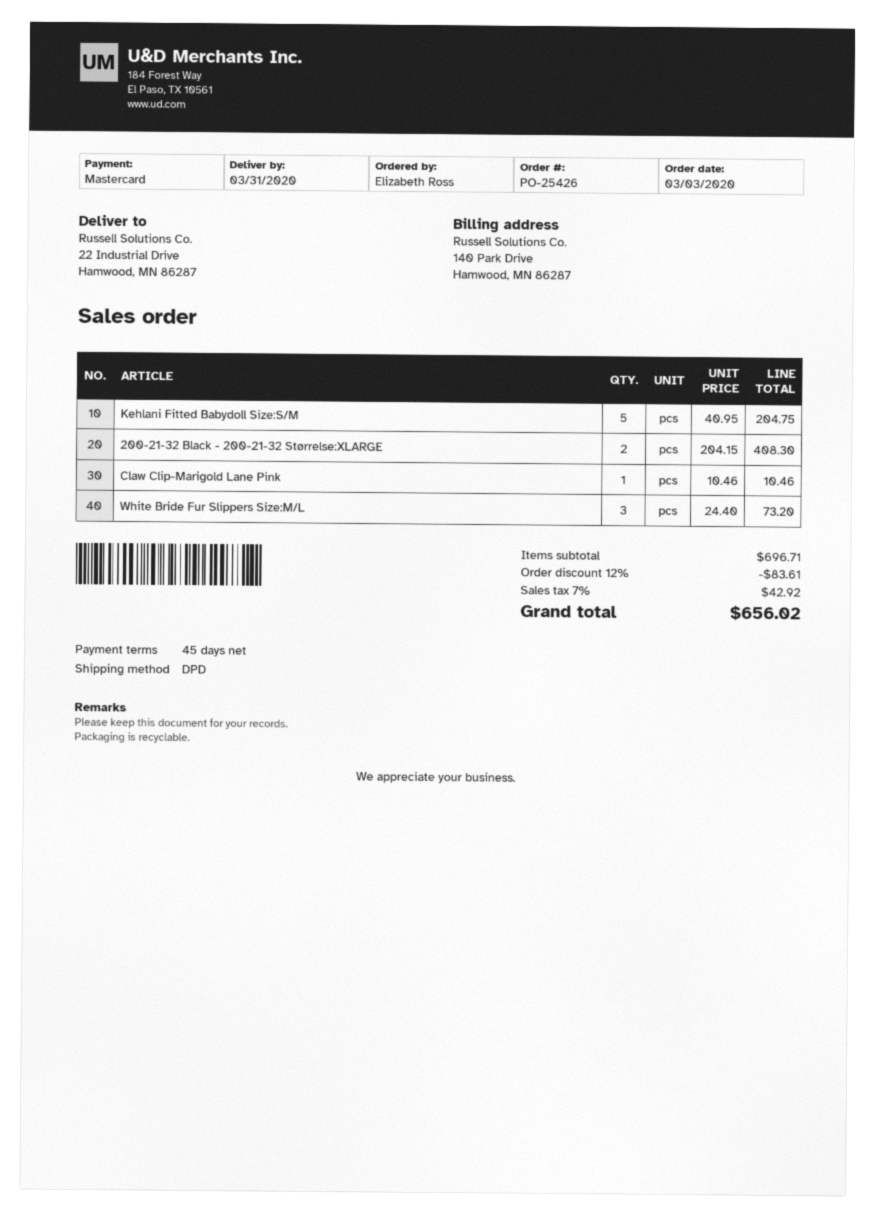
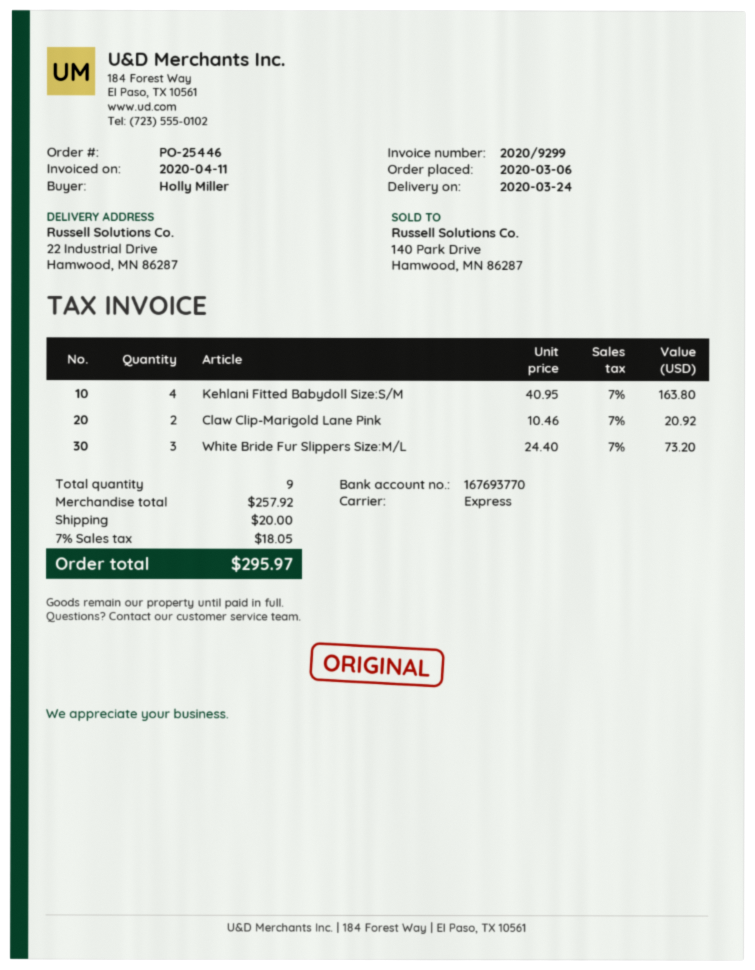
order number: PO-25426 -> PO-25446
order date: 2020-03-03 -> 2020-03-06
delivery date: 2020-03-31 -> 2020-03-24
ordered by: Elizabeth Ross -> Holly Miller
shipping method: DPD -> express
Kehlani Fitted Babydoll Size:S/M: 5 x 40.95 = 204.75 -> 4 x 40.95 = 163.80
200-21-32 Black - 200-21-32 Størrelse:XLARGE: 2 x 204.15 = 408.30 -> none
Claw Clip-Marigold Lane Pink: 1 x 10.46 = 10.46 -> 2 x 10.46 = 20.92
subtotal: 696.71 -> 257.92
discount: 12% = 83.61 -> none
shipping: none -> 20.00
tax: 7% = 42.92 -> 7% = 18.05
total: 656.02 -> 295.97

